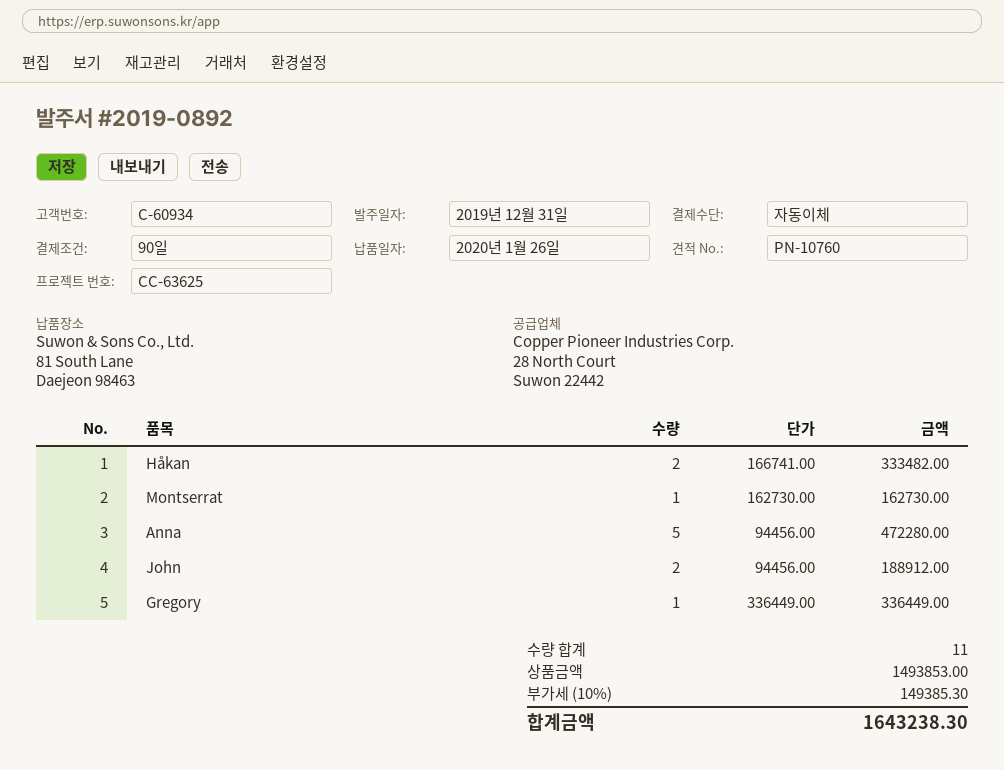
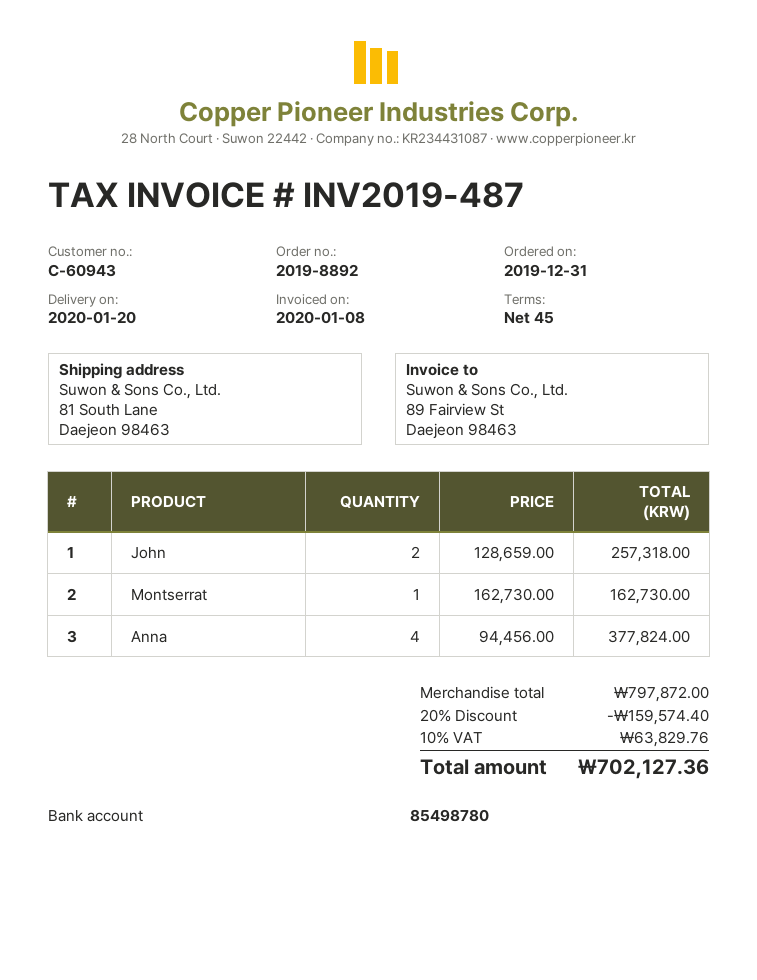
order number: 2019-0892 -> 2019-8892
delivery date: 2020-01-26 -> 2020-01-20
payment terms: 90 days -> 45 days
customer number: C-60934 -> C-60943
Håkan: 2 x 166741.00 = 333482.00 -> none
Anna: 5 x 94456.00 = 472280.00 -> 4 x 94456.00 = 377824.00
John: 2 x 94456.00 = 188912.00 -> 2 x 128659.00 = 257318.00
Gregory: 1 x 336449.00 = 336449.00 -> none
subtotal: 1493853.00 -> 797872.00
discount: none -> 20% = 159574.40
tax: 10% = 149385.30 -> 10% = 63829.76
total: 1643238.30 -> 702127.36

